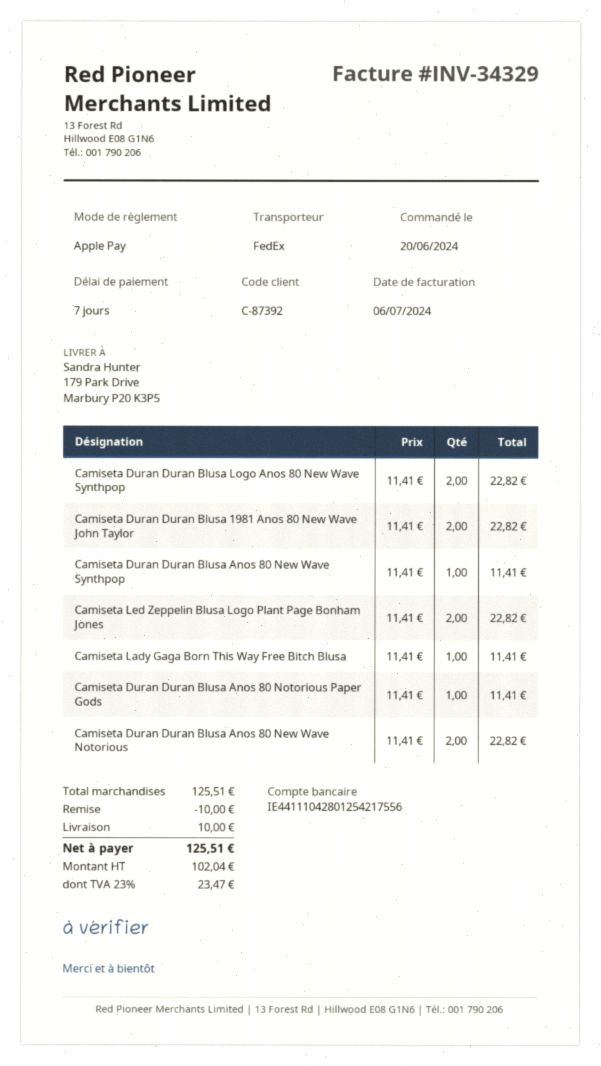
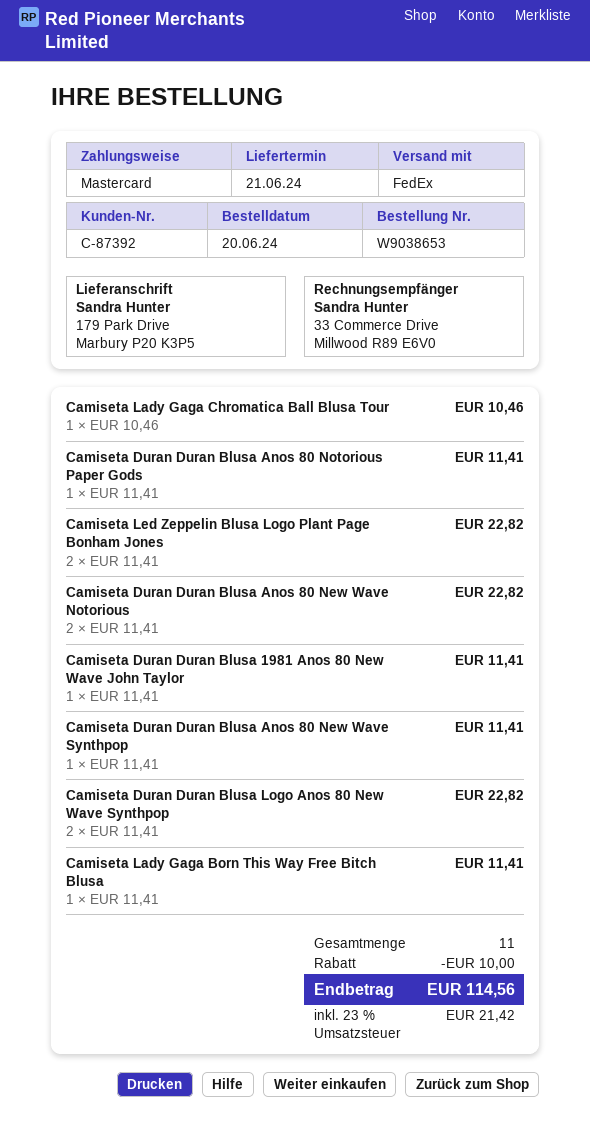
payment method: Apple Pay -> Mastercard
Camiseta Duran Duran Blusa 1981 Anos 80 New Wave John Taylor: 2 x 11.41 = 22.82 -> 1 x 11.41 = 11.41
Camiseta Lady Gaga Chromatica Ball Blusa Tour: none -> 1 x 10.46 = 10.46
shipping: 10.00 -> none
tax: 23% = 23.47 -> 23% = 21.42
total: 125.51 -> 114.56

